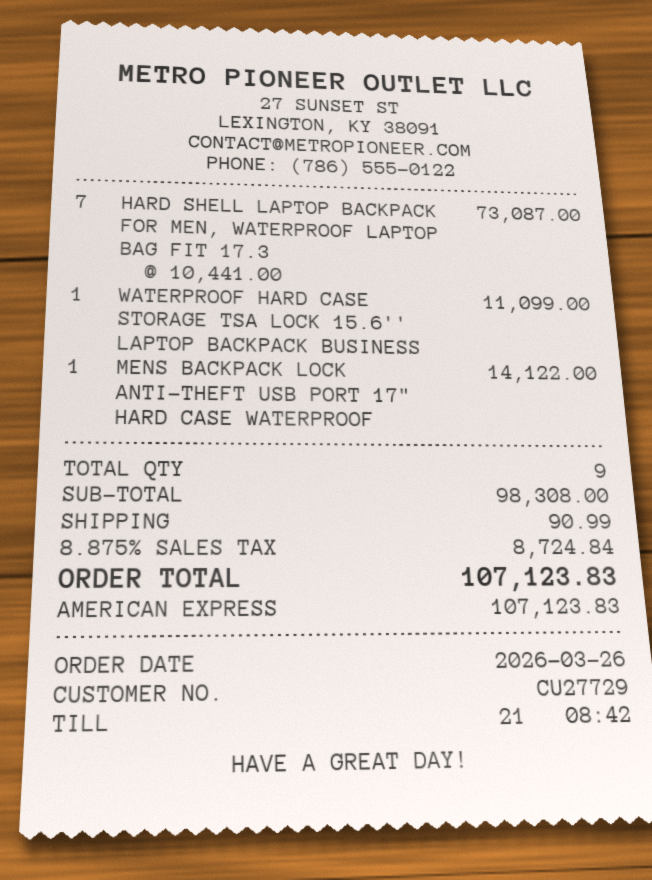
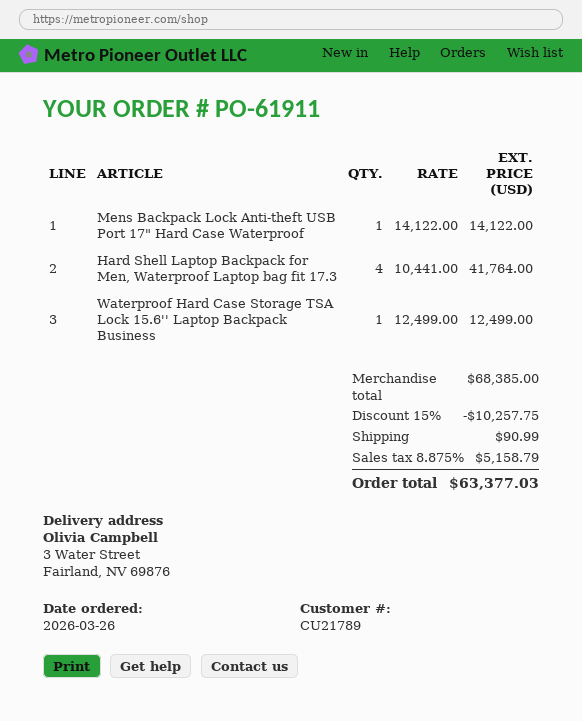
customer number: CU27729 -> CU21789
HARD SHELL LAPTOP BACKPACK FOR MEN, WATERPROOF LAPTOP BAG FIT 17.3: 7 x 10441.00 = 73087.00 -> 4 x 10441.00 = 41764.00
WATERPROOF HARD CASE STORAGE TSA LOCK 15.6'' LAPTOP BACKPACK BUSINESS: 1 x 11099.00 = 11099.00 -> 1 x 12499.00 = 12499.00
subtotal: 98308.00 -> 68385.00
discount: none -> 15% = 10257.75
tax: 8.875% = 8724.84 -> 8.875% = 5158.79
total: 107123.83 -> 63377.03

